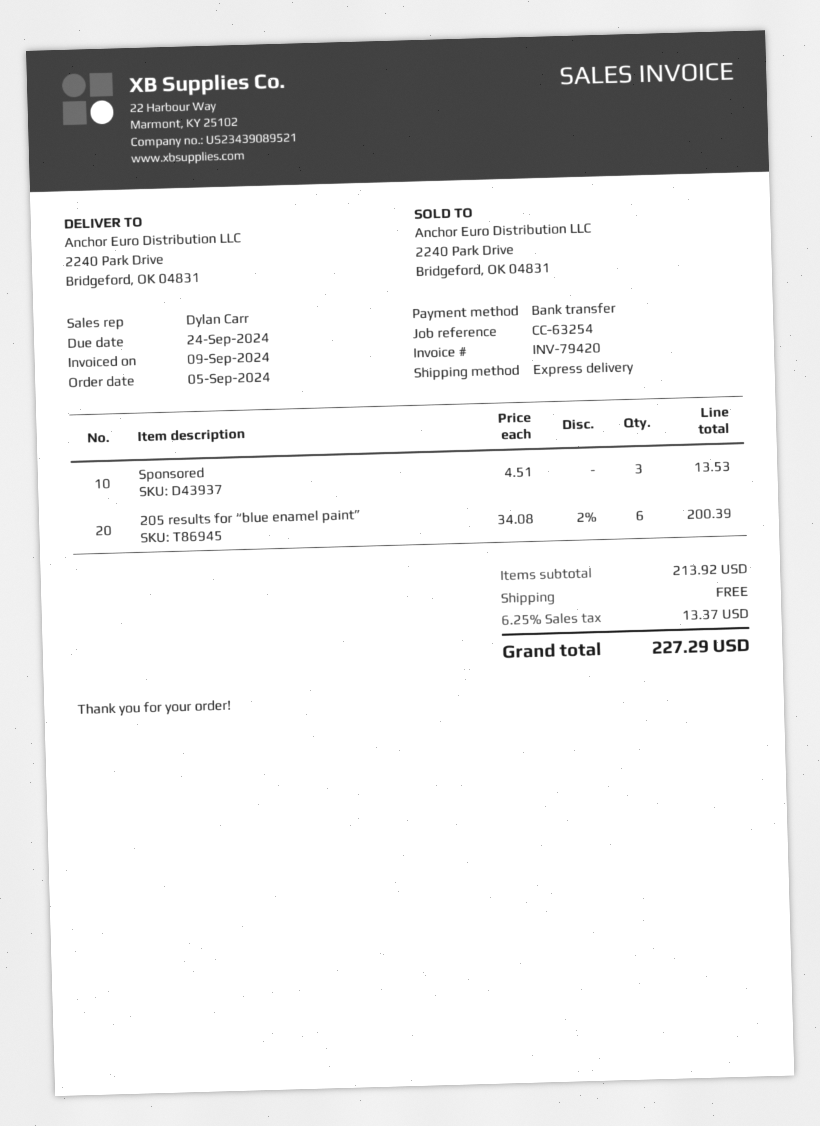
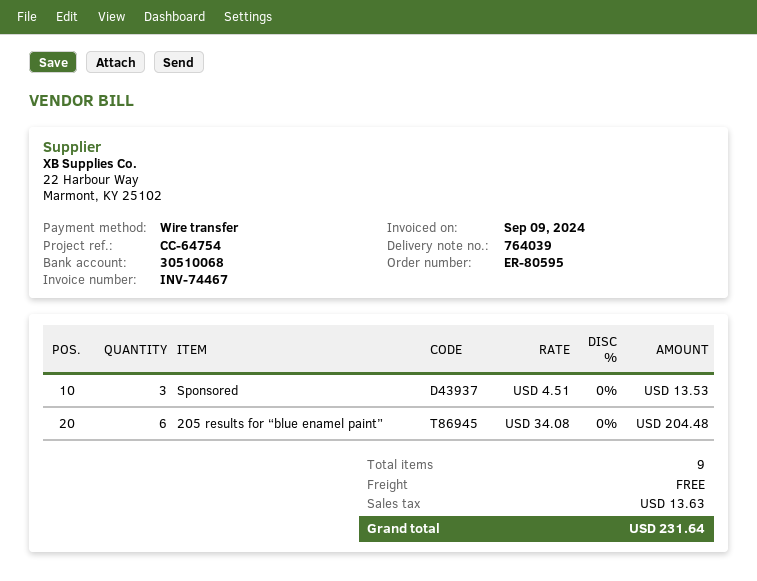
invoice number: INV-79420 -> INV-74467
reference: CC-63254 -> CC-64754
205 results for “blue enamel paint”: 6 x 34.08 - 2% = 200.39 -> 6 x 34.08 = 204.48
tax: 13.37 -> 13.63
total: 227.29 -> 231.64

